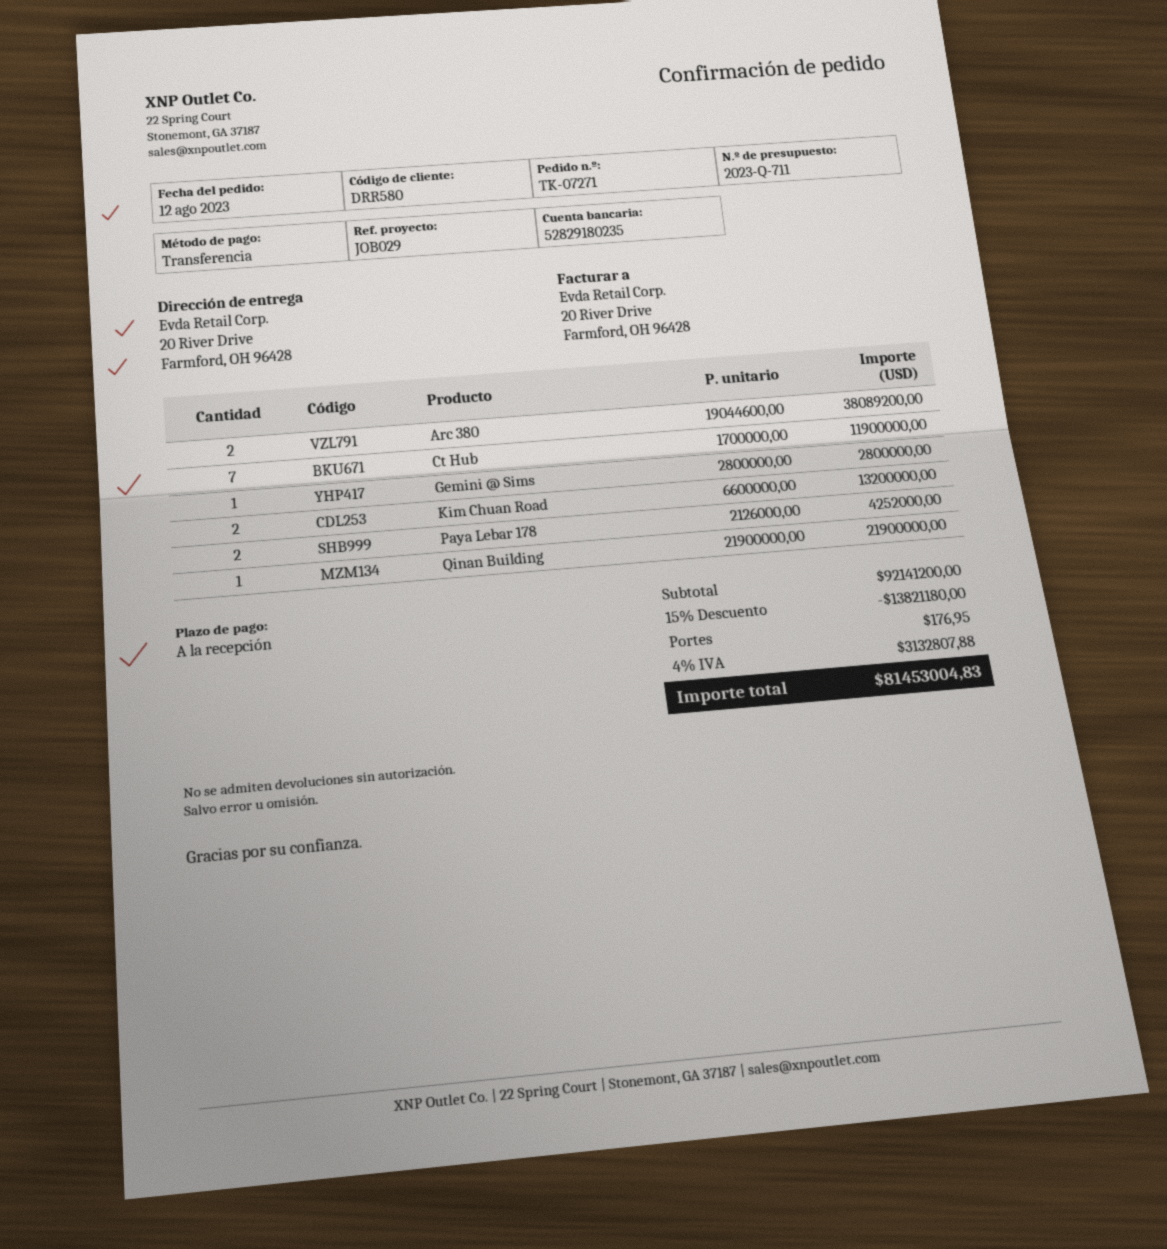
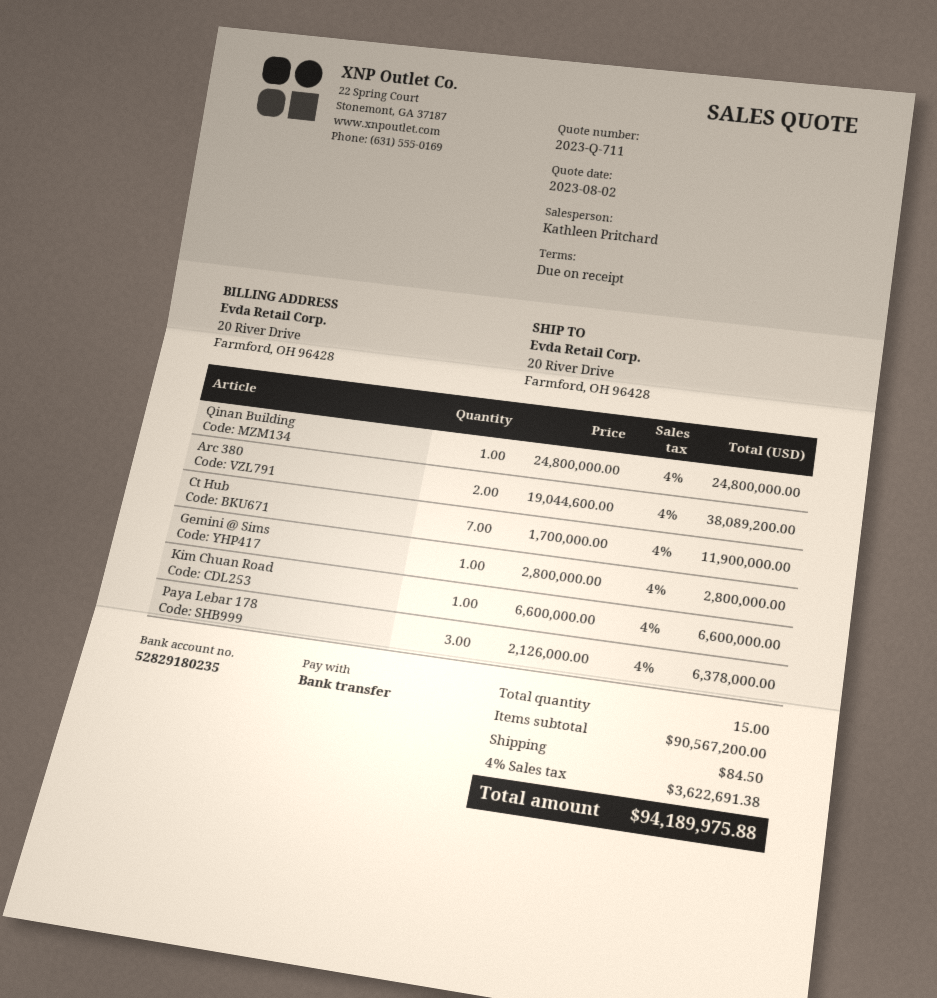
Kim Chuan Road: 2 x 6600000.00 = 13200000.00 -> 1 x 6600000.00 = 6600000.00
Paya Lebar 178: 2 x 2126000.00 = 4252000.00 -> 3 x 2126000.00 = 6378000.00
Qinan Building: 1 x 21900000.00 = 21900000.00 -> 1 x 24800000.00 = 24800000.00
subtotal: 92141200.00 -> 90567200.00
discount: 15% = 13821180.00 -> none
shipping: 176.95 -> 84.50
tax: 4% = 3132807.88 -> 4% = 3622691.38
total: 81453004.83 -> 94189975.88

